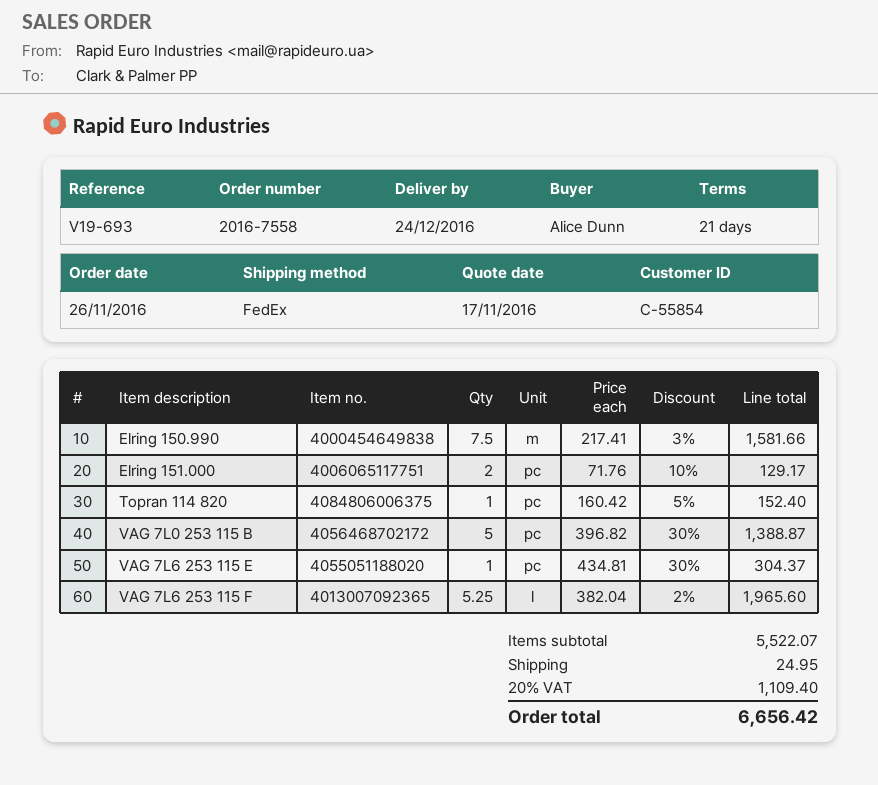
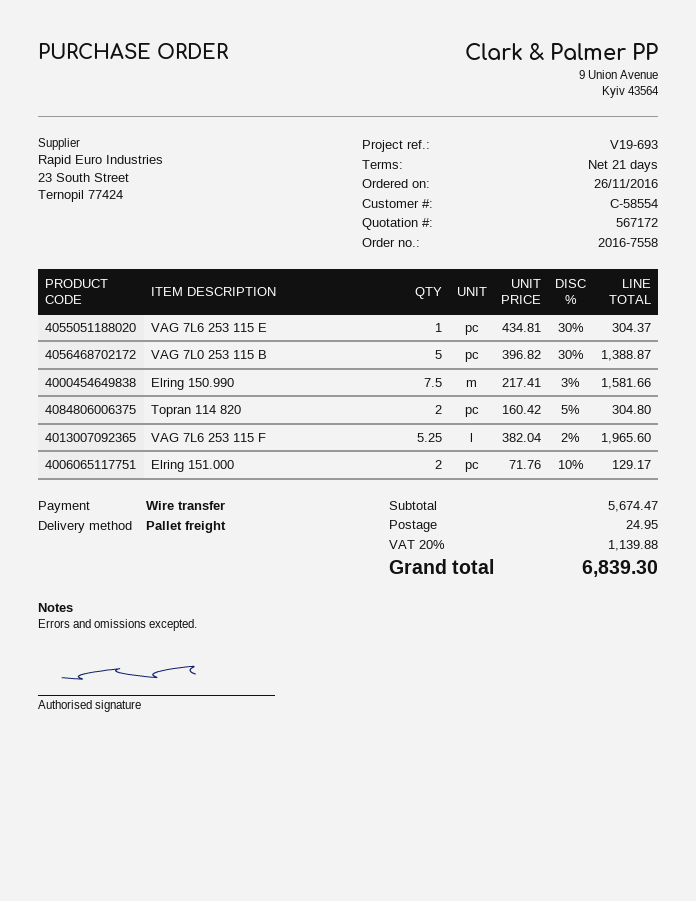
customer number: C-55854 -> C-58554
shipping method: FedEx -> pallet freight
Topran 114 820: 1 x 160.42 - 5% = 152.40 -> 2 x 160.42 - 5% = 304.80
subtotal: 5522.07 -> 5674.47
tax: 20% = 1109.40 -> 20% = 1139.88
total: 6656.42 -> 6839.30

